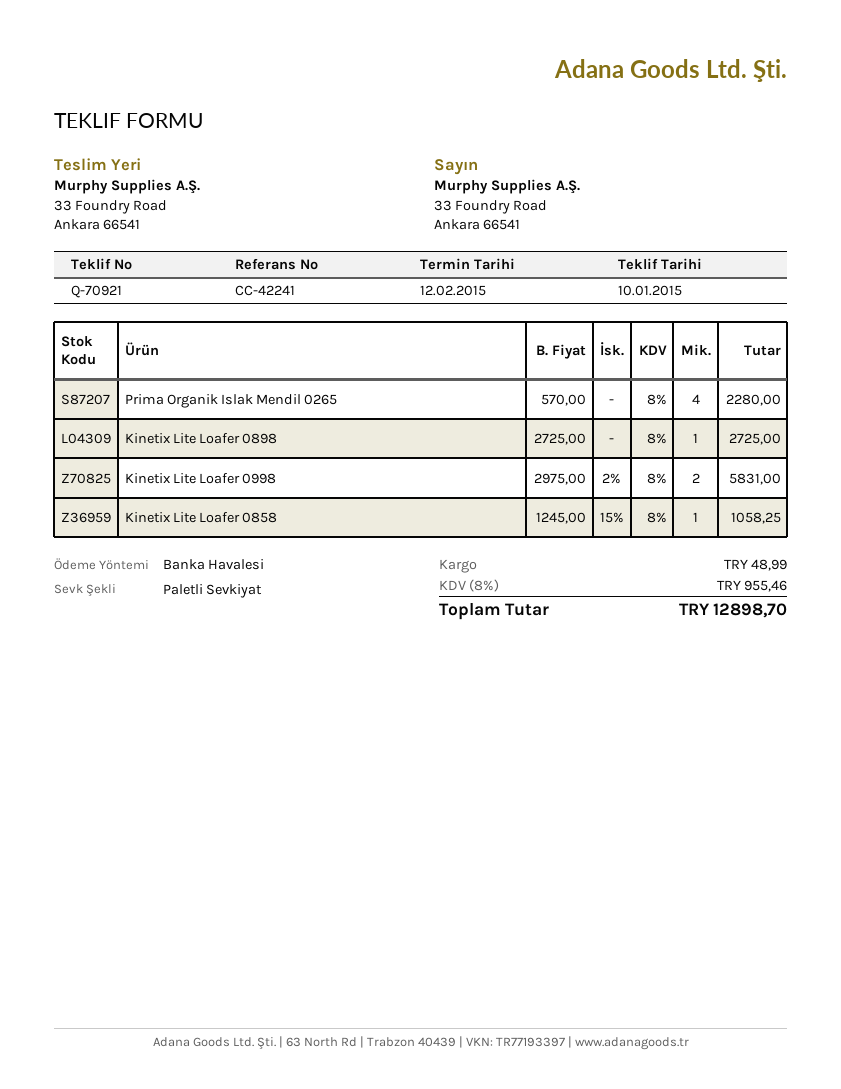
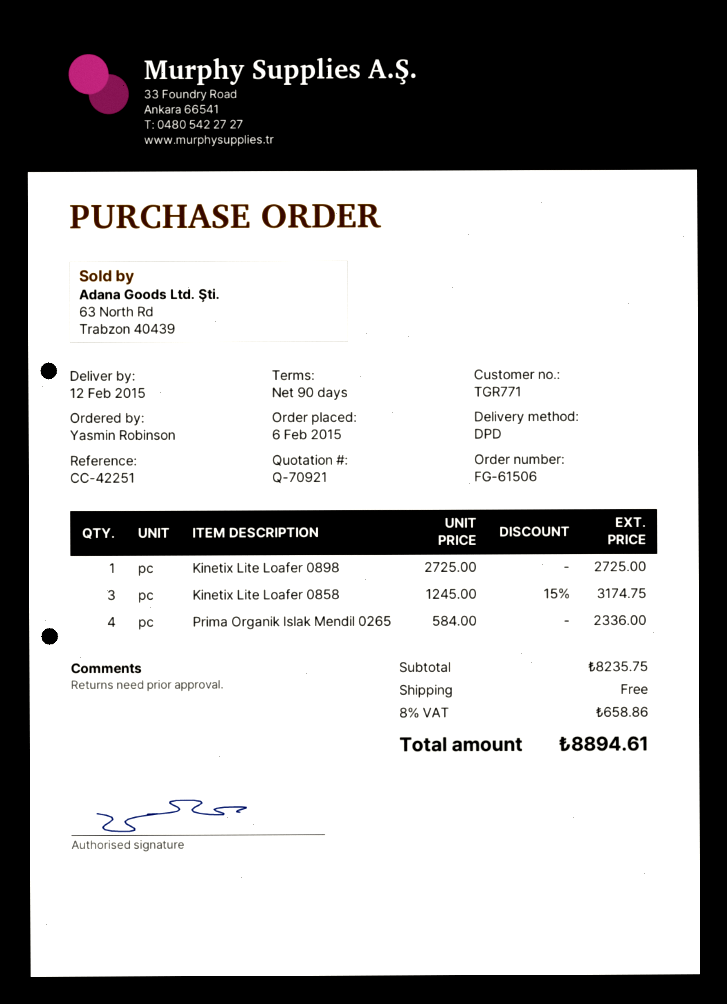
reference: CC-42241 -> CC-42251
shipping method: pallet freight -> DPD
Prima Organik Islak Mendil 0265: 4 x 570.00 = 2280.00 -> 4 x 584.00 = 2336.00
Kinetix Lite Loafer 0998: 2 x 2975.00 - 2% = 5831.00 -> none
Kinetix Lite Loafer 0858: 1 x 1245.00 - 15% = 1058.25 -> 3 x 1245.00 - 15% = 3174.75
shipping: 48.99 -> 0.00
tax: 8% = 955.46 -> 8% = 658.86
total: 12898.70 -> 8894.61

